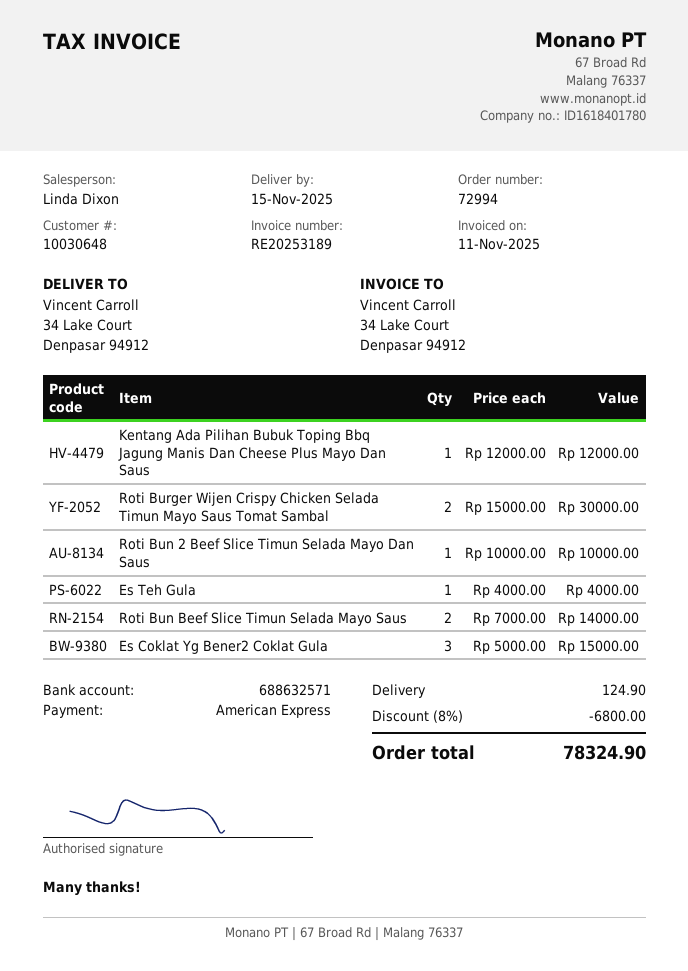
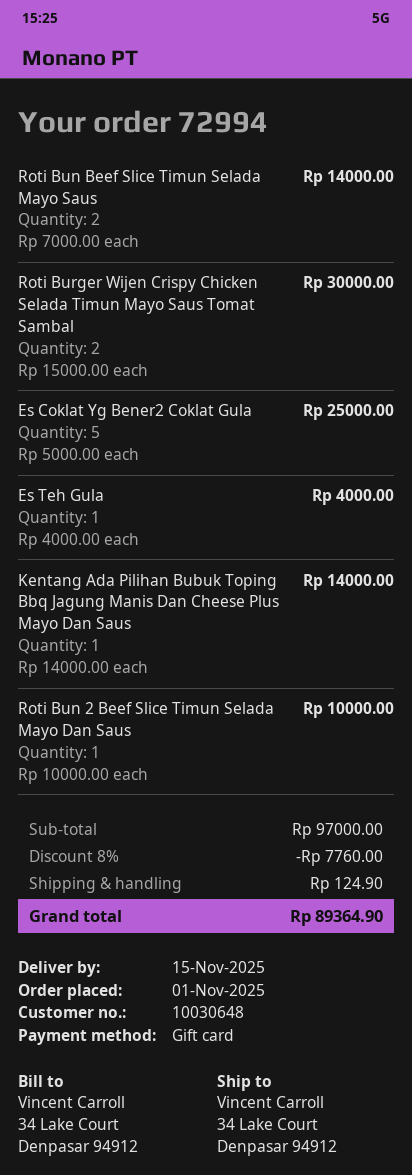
payment method: American Express -> gift card
Kentang Ada Pilihan Bubuk Toping Bbq Jagung Manis Dan Cheese Plus Mayo Dan Saus: 1 x 12000.00 = 12000.00 -> 1 x 14000.00 = 14000.00
Es Coklat Yg Bener2 Coklat Gula: 3 x 5000.00 = 15000.00 -> 5 x 5000.00 = 25000.00
discount: 8% = 6800.00 -> 8% = 7760.00
total: 78324.90 -> 89364.90

